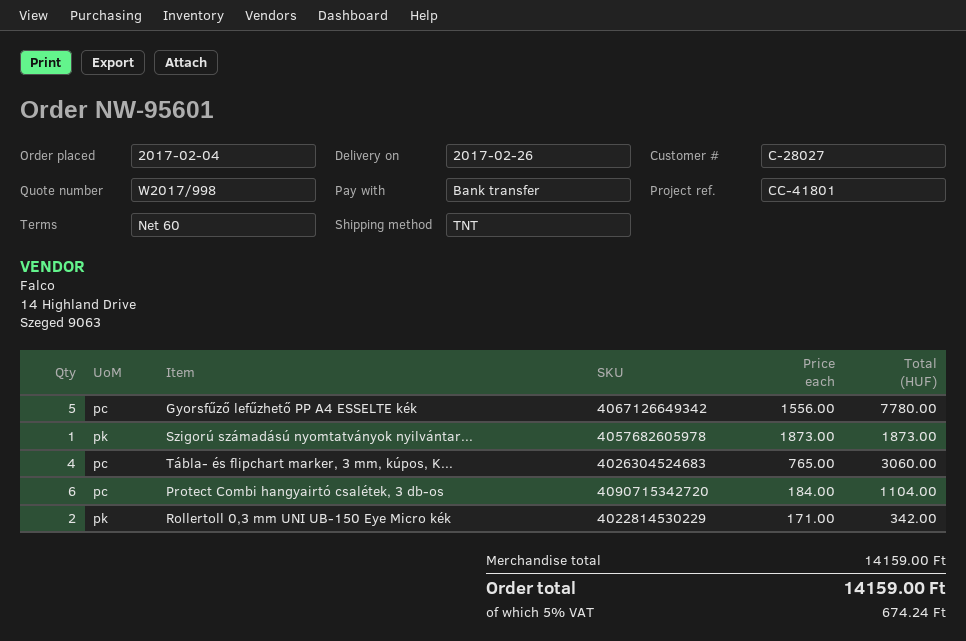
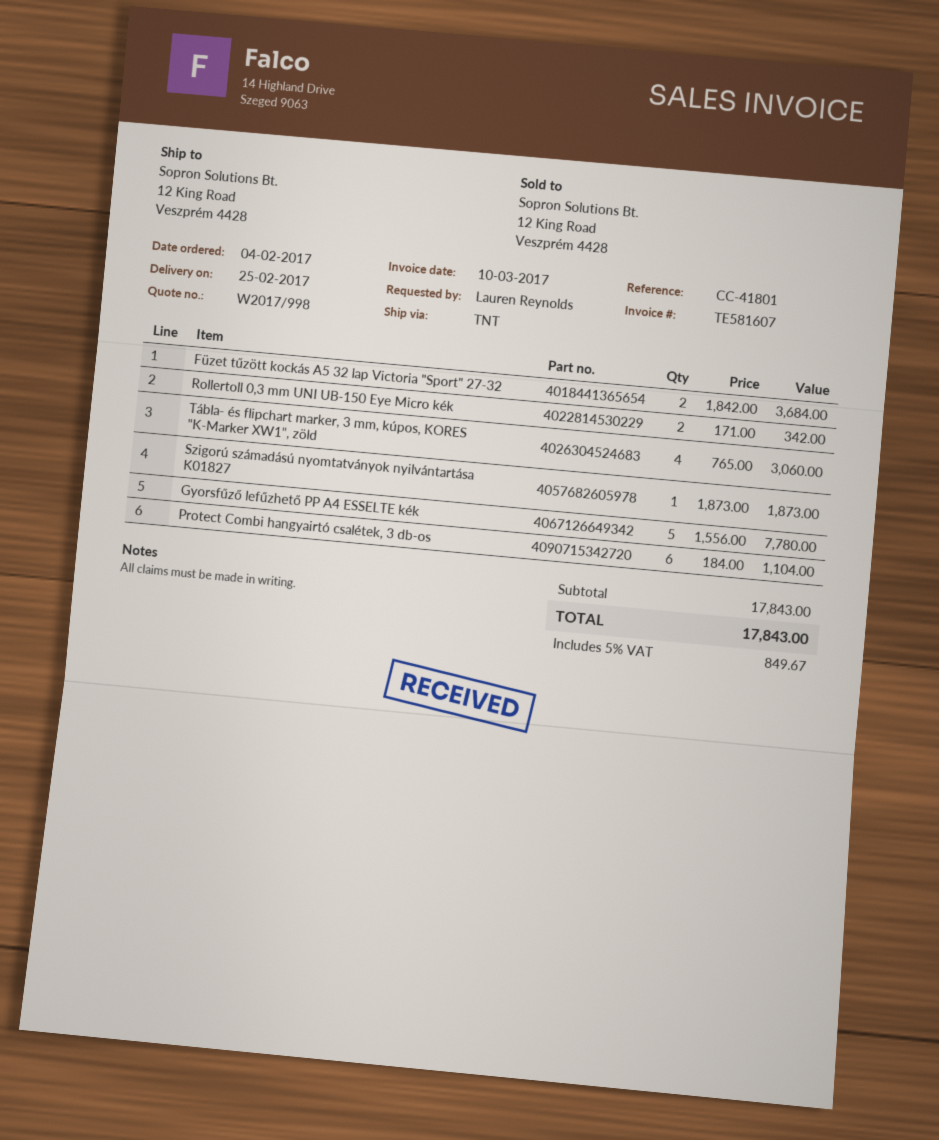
delivery date: 2017-02-26 -> 2017-02-25
Füzet tűzött kockás A5 32 lap Victoria "Sport" 27-32: none -> 2 x 1842.00 = 3684.00
subtotal: 14159.00 -> 17843.00
tax: 5% = 674.24 -> 5% = 849.67
total: 14159.00 -> 17843.00

